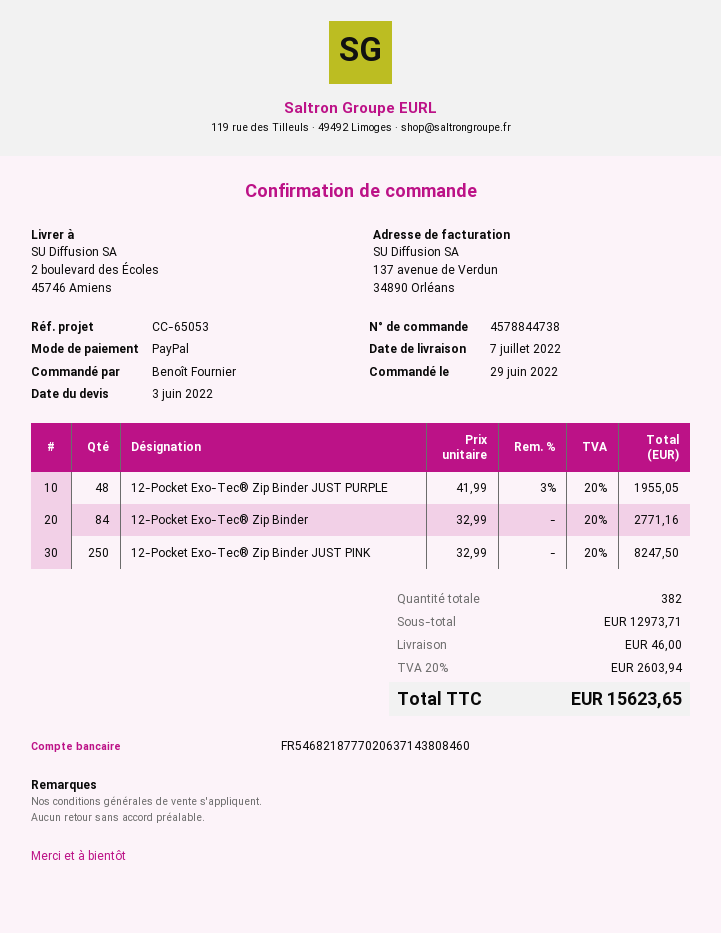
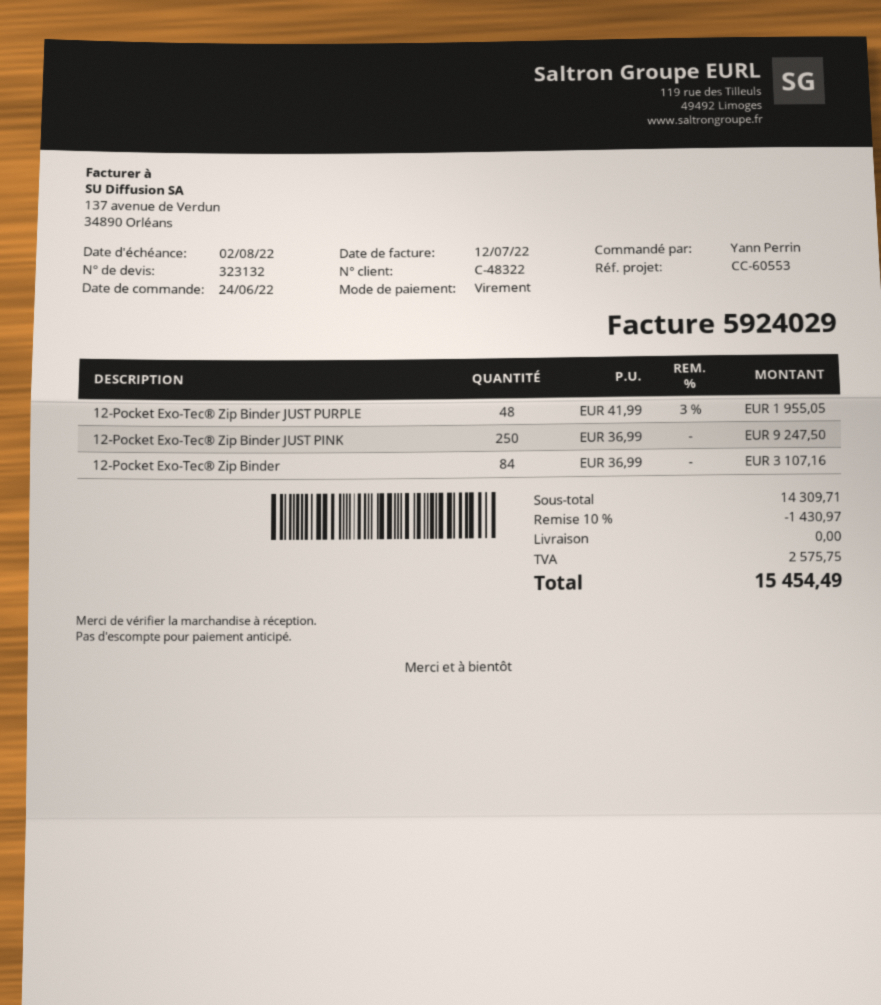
order date: 2022-06-29 -> 2022-06-24
reference: CC-65053 -> CC-60553
ordered by: Benoît Fournier -> Yann Perrin
payment method: PayPal -> bank transfer
12-Pocket Exo-Tec® Zip Binder: 84 x 32.99 = 2771.16 -> 84 x 36.99 = 3107.16
12-Pocket Exo-Tec® Zip Binder JUST PINK: 250 x 32.99 = 8247.50 -> 250 x 36.99 = 9247.50
subtotal: 12973.71 -> 14309.71
discount: none -> 10% = 1430.97
shipping: 46.00 -> 0.00
tax: 2603.94 -> 2575.75
total: 15623.65 -> 15454.49

